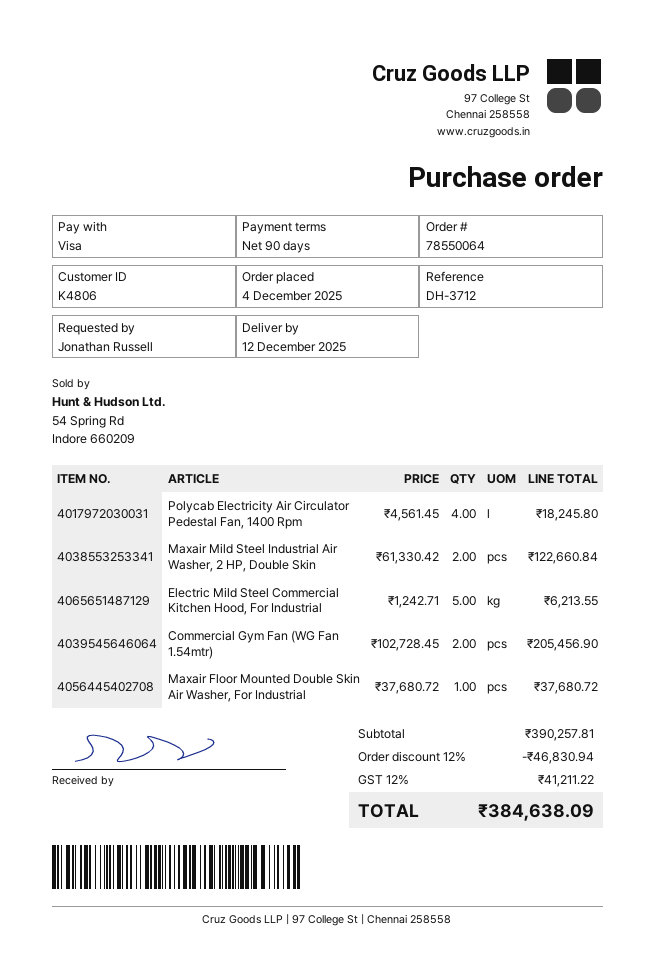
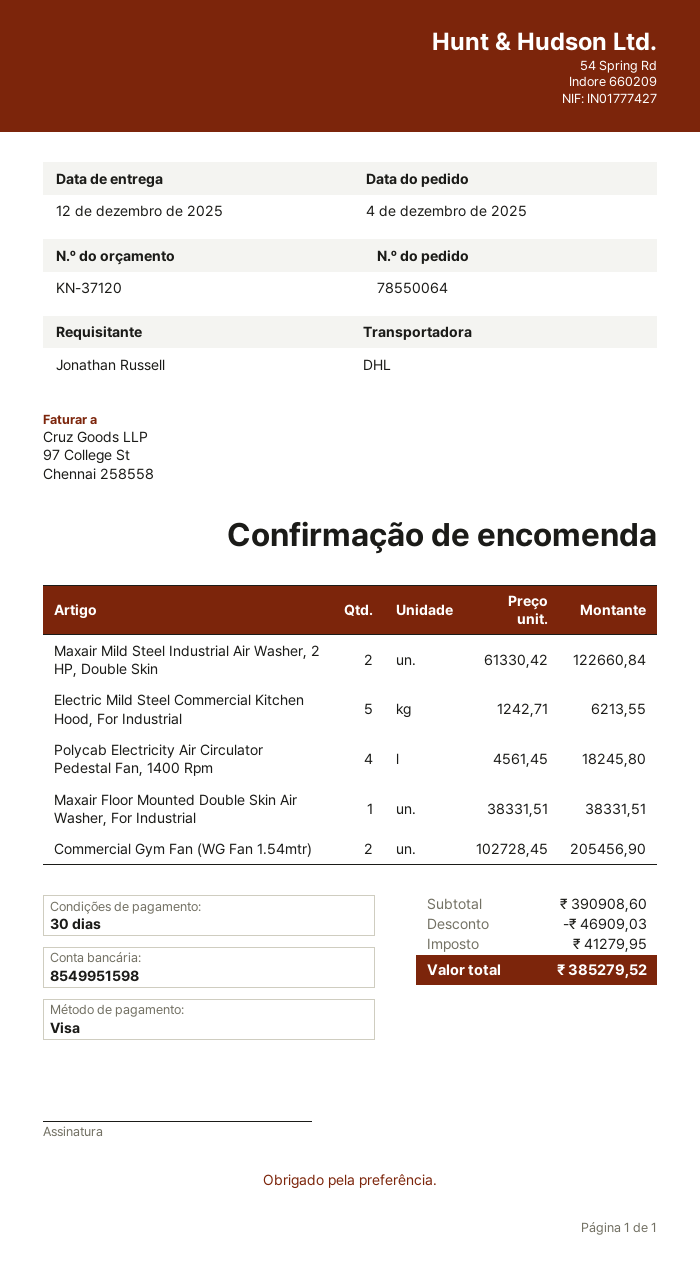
payment terms: 90 days -> 30 days
Maxair Floor Mounted Double Skin Air Washer, For Industrial: 1 x 37680.72 = 37680.72 -> 1 x 38331.51 = 38331.51
subtotal: 390257.81 -> 390908.60
discount: 46830.94 -> 46909.03
tax: 41211.22 -> 41279.95
total: 384638.09 -> 385279.52

